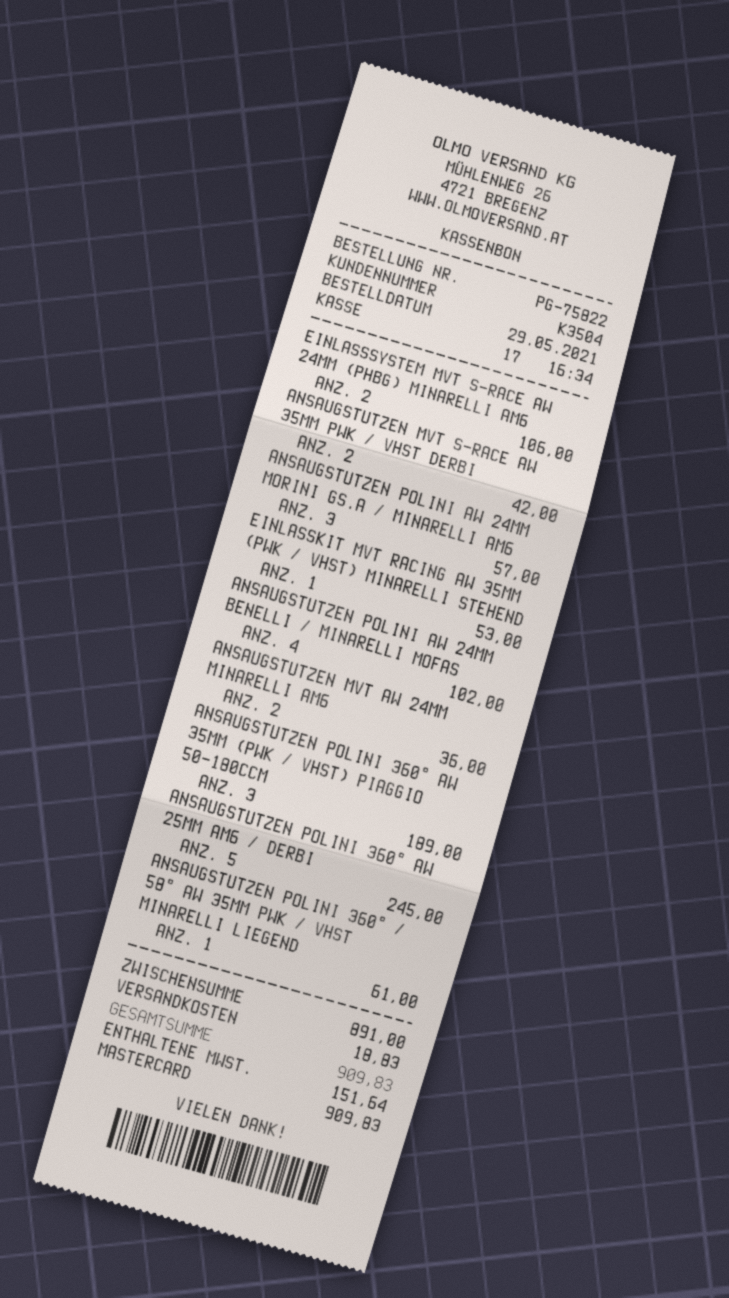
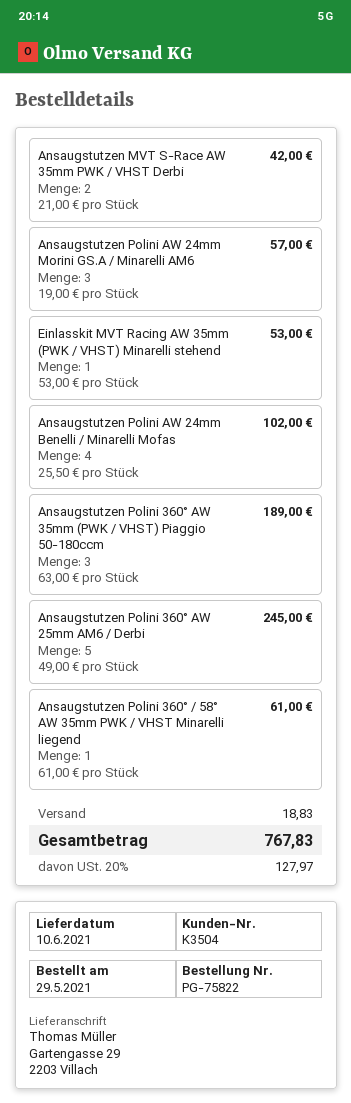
EINLASSSYSTEM MVT S-RACE AW 24MM (PHBG) MINARELLI AM6: 2 for 106.00 -> none
ANSAUGSTUTZEN MVT AW 24MM MINARELLI AM6: 2 for 36.00 -> none
tax: 151.64 -> 127.97
total: 909.83 -> 767.83

